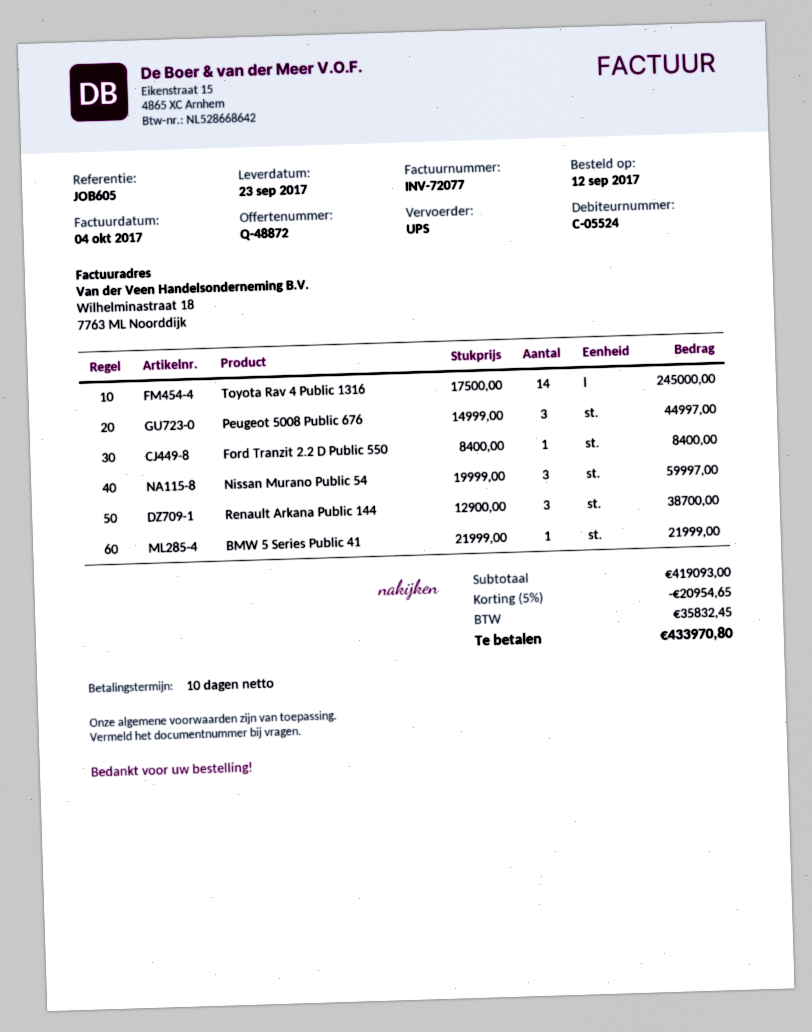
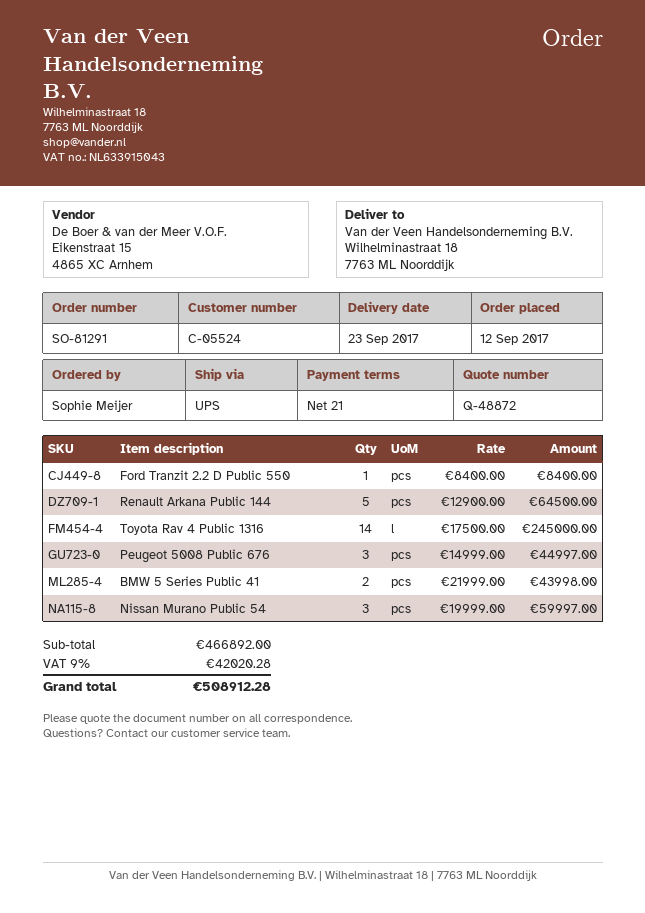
payment terms: 10 days -> 21 days
Renault Arkana Public 144: 3 x 12900.00 = 38700.00 -> 5 x 12900.00 = 64500.00
BMW 5 Series Public 41: 1 x 21999.00 = 21999.00 -> 2 x 21999.00 = 43998.00
subtotal: 419093.00 -> 466892.00
discount: 5% = 20954.65 -> none
tax: 35832.45 -> 42020.28
total: 433970.80 -> 508912.28

